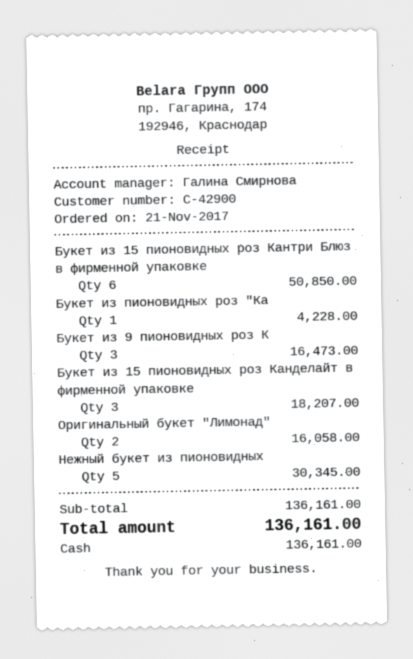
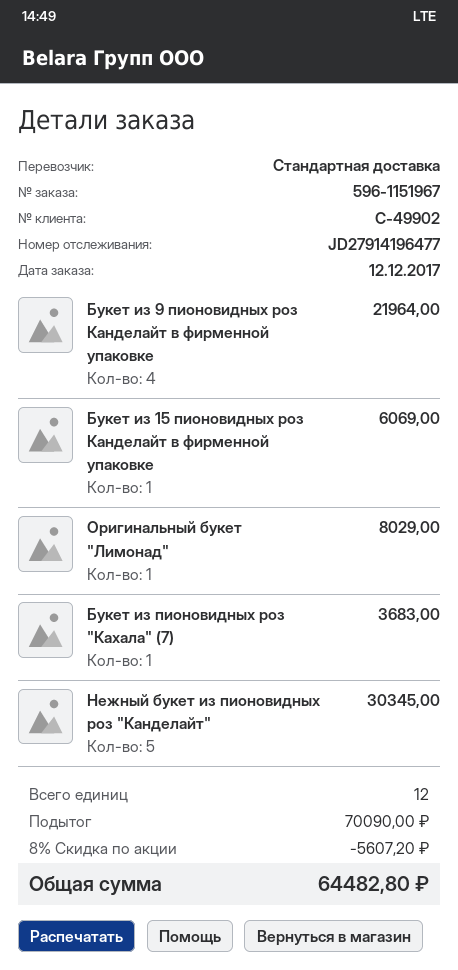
order date: 2017-11-21 -> 2017-12-12
customer number: C-42900 -> C-49902
Букет из 15 пионовидных роз Кантри Блюз в фирменной упаковке: 6 for 50850.00 -> none
Букет из пионовидных роз "Ка: 1 for 4228.00 -> 1 for 3683.00
Букет из 9 пионовидных роз К: 3 for 16473.00 -> 4 for 21964.00
Букет из 15 пионовидных роз Канделайт в фирменной упаковке: 3 for 18207.00 -> 1 for 6069.00
Оригинальный букет "Лимонад": 2 for 16058.00 -> 1 for 8029.00
subtotal: 136161.00 -> 70090.00
discount: none -> 8% = 5607.20
total: 136161.00 -> 64482.80

